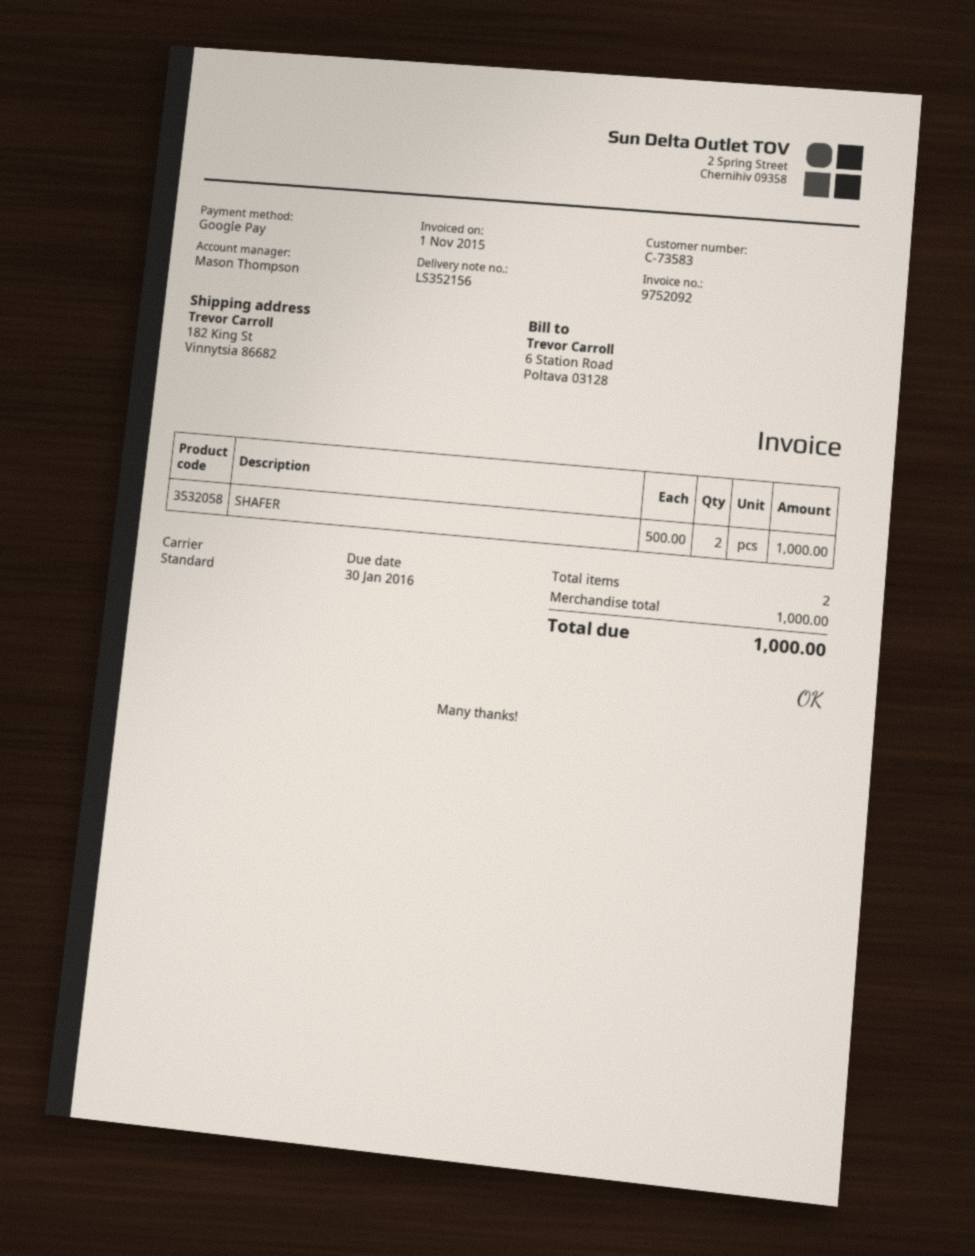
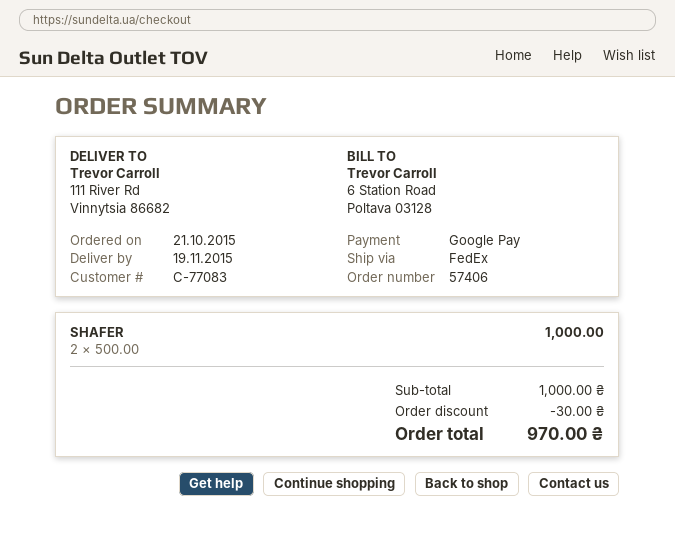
customer number: C-73583 -> C-77083
shipping method: standard -> FedEx
ship to: 182 King St, Vinnytsia 86682 -> 111 River Rd, Vinnytsia 86682
discount: none -> 30.00
total: 1000.00 -> 970.00

